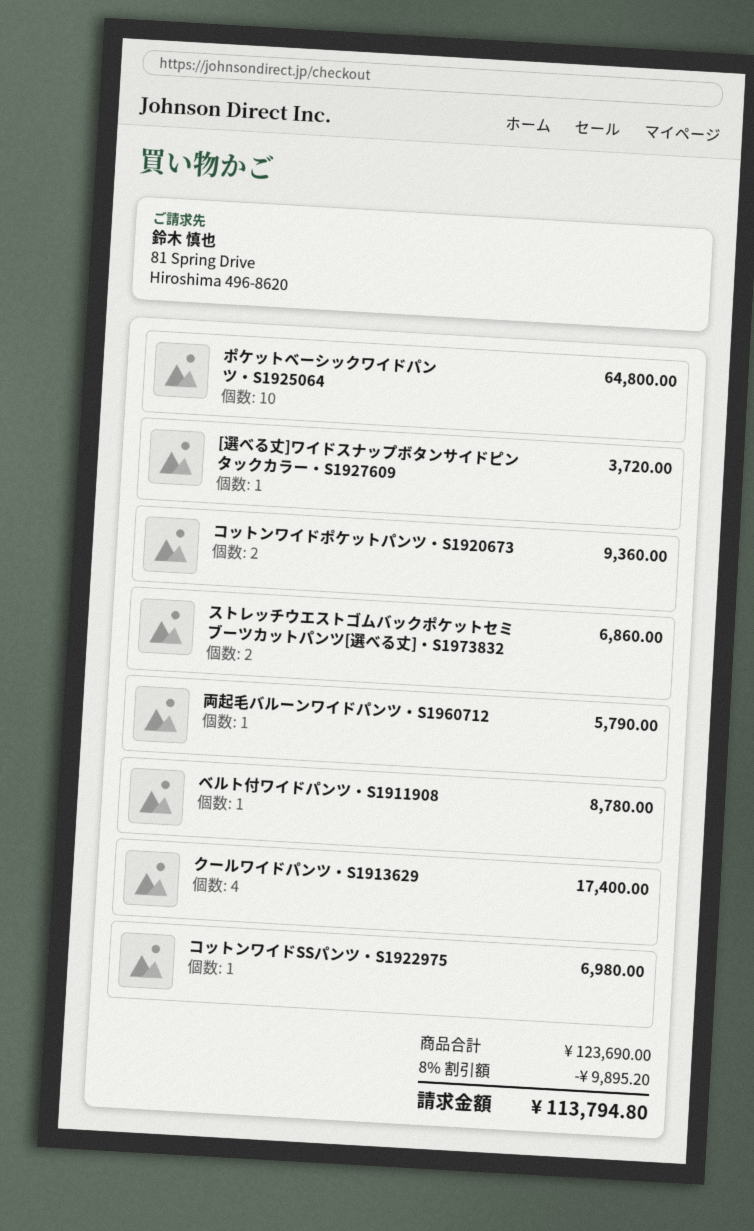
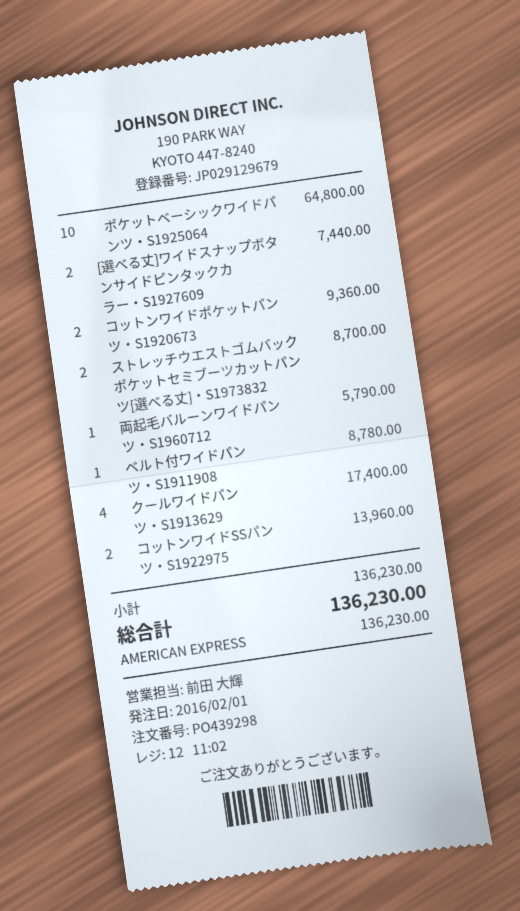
[選べる丈]ワイドスナップボタンサイドピンタックカラー・S1927609: 1 for 3720.00 -> 2 for 7440.00
ストレッチウエストゴムバックポケットセミブーツカットパンツ[選べる丈]・S1973832: 2 for 6860.00 -> 2 for 8700.00
コットンワイドSSパンツ・S1922975: 1 for 6980.00 -> 2 for 13960.00
subtotal: 123690.00 -> 136230.00
discount: 8% = 9895.20 -> none
total: 113794.80 -> 136230.00

